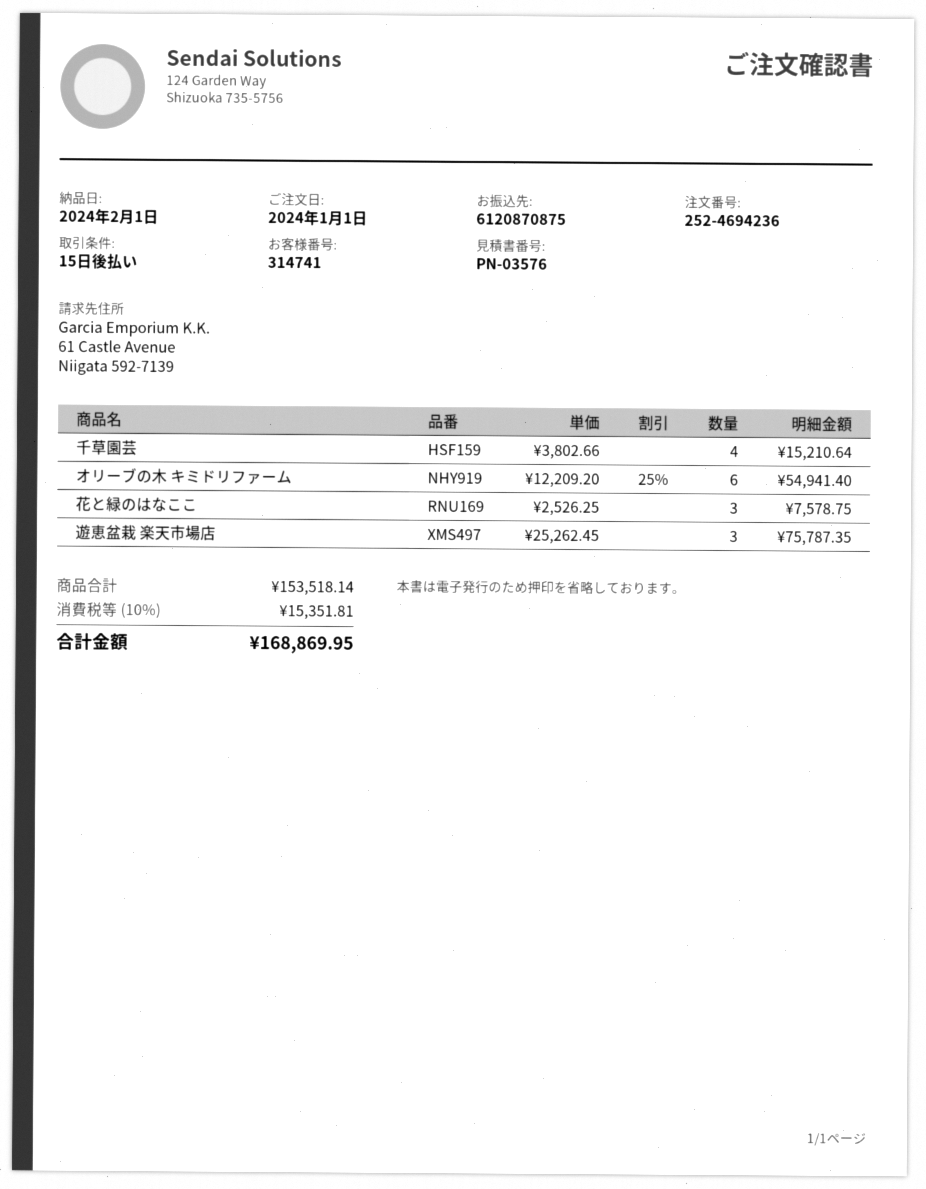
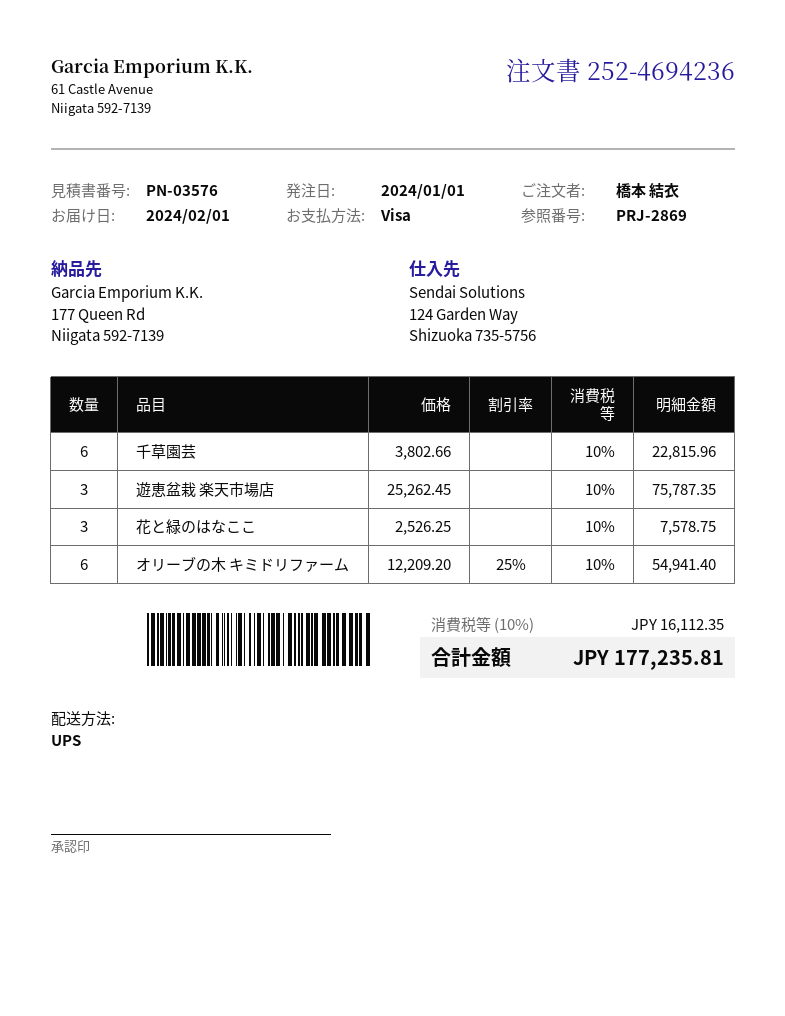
千草園芸: 4 x 3802.66 = 15210.64 -> 6 x 3802.66 = 22815.96
tax: 10% = 15351.81 -> 10% = 16112.35
total: 168869.95 -> 177235.81

